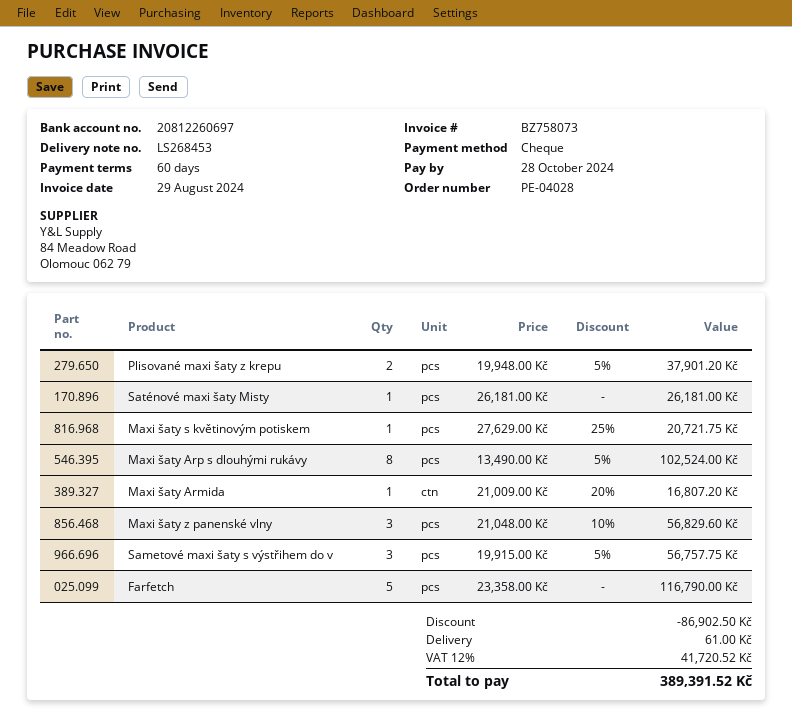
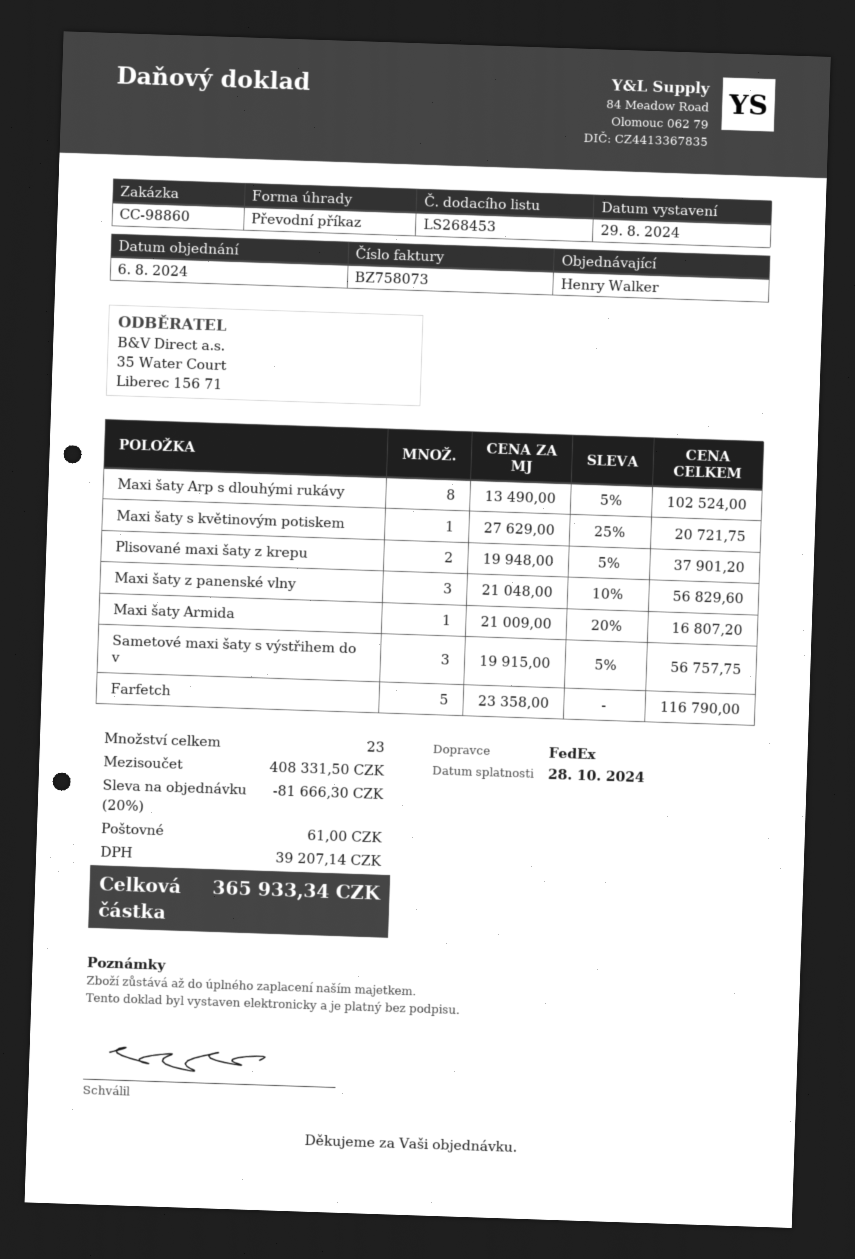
payment method: cheque -> bank transfer
Saténové maxi šaty Misty: 1 x 26181.00 = 26181.00 -> none
discount: 86902.50 -> 81666.30
tax: 41720.52 -> 39207.14
total: 389391.52 -> 365933.34

